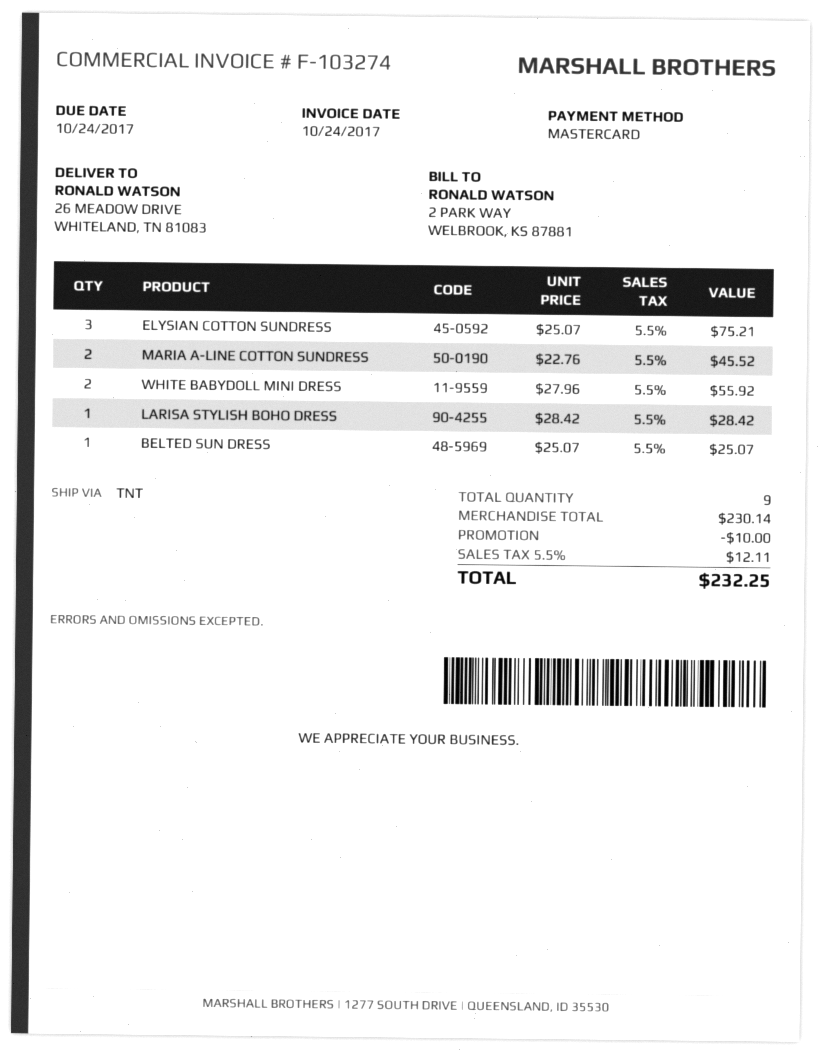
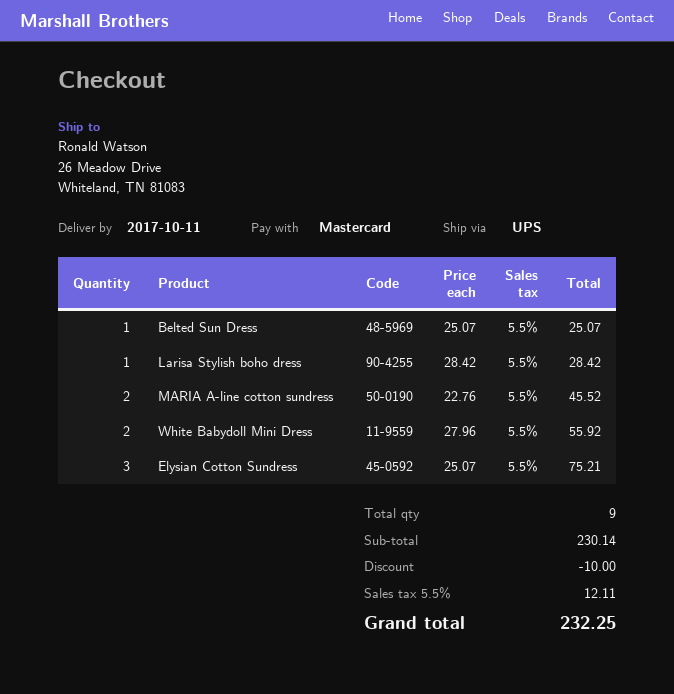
shipping method: TNT -> UPS

